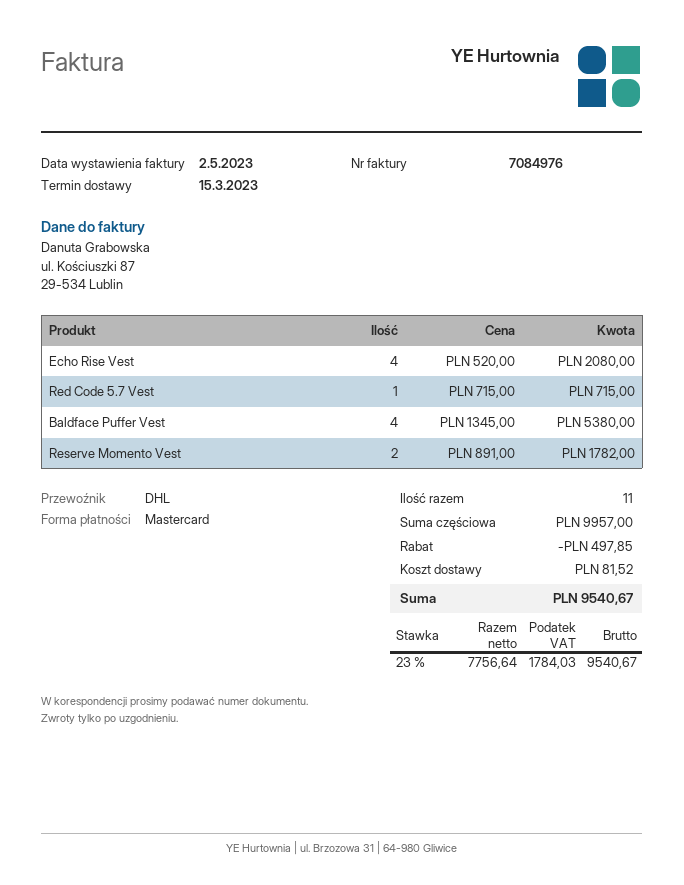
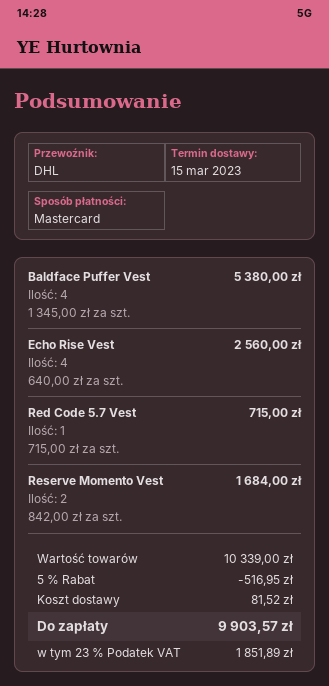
Echo Rise Vest: 4 x 520.00 = 2080.00 -> 4 x 640.00 = 2560.00
Reserve Momento Vest: 2 x 891.00 = 1782.00 -> 2 x 842.00 = 1684.00
subtotal: 9957.00 -> 10339.00
discount: 497.85 -> 516.95
tax: 23% = 1784.03 -> 23% = 1851.89
total: 9540.67 -> 9903.57

